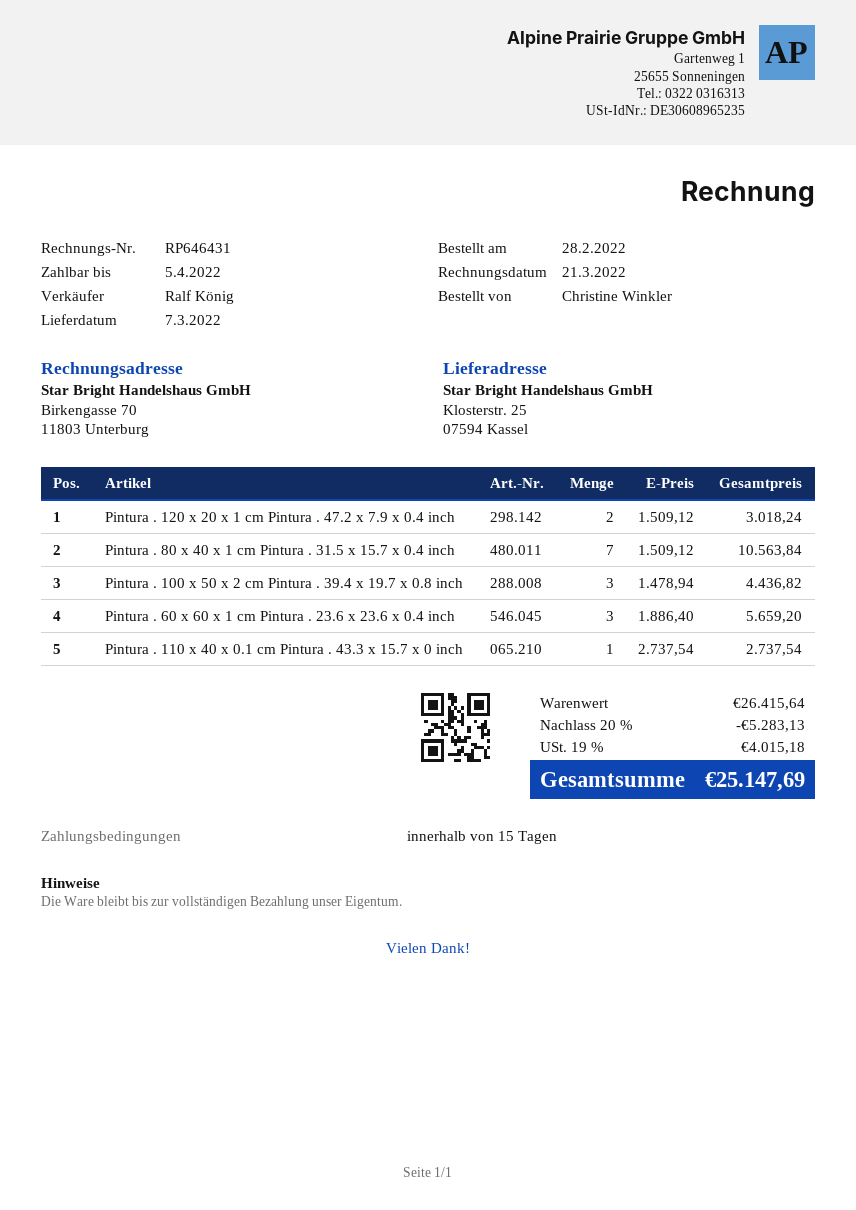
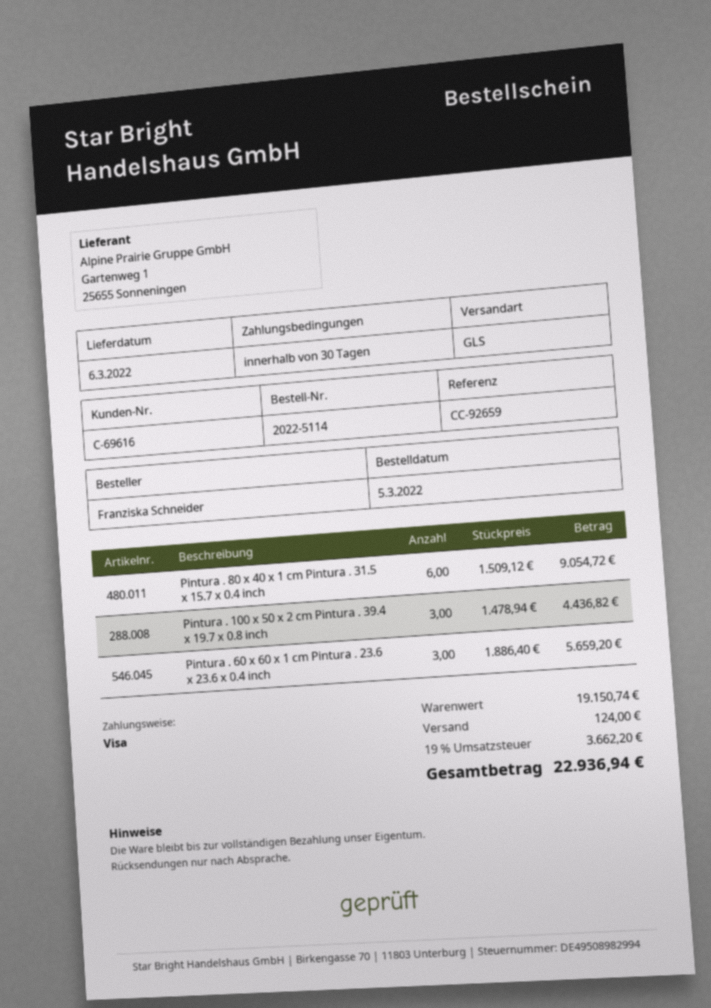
order date: 2022-02-28 -> 2022-03-05
delivery date: 2022-03-07 -> 2022-03-06
payment terms: 15 days -> 30 days
ordered by: Christine Winkler -> Franziska Schneider
Pintura . 120 x 20 x 1 cm Pintura . 47.2 x 7.9 x 0.4 inch: 2 x 1509.12 = 3018.24 -> none
Pintura . 80 x 40 x 1 cm Pintura . 31.5 x 15.7 x 0.4 inch: 7 x 1509.12 = 10563.84 -> 6 x 1509.12 = 9054.72
Pintura . 110 x 40 x 0.1 cm Pintura . 43.3 x 15.7 x 0 inch: 1 x 2737.54 = 2737.54 -> none
subtotal: 26415.64 -> 19150.74
discount: 20% = 5283.13 -> none
shipping: none -> 124.00
tax: 19% = 4015.18 -> 19% = 3662.20
total: 25147.69 -> 22936.94

